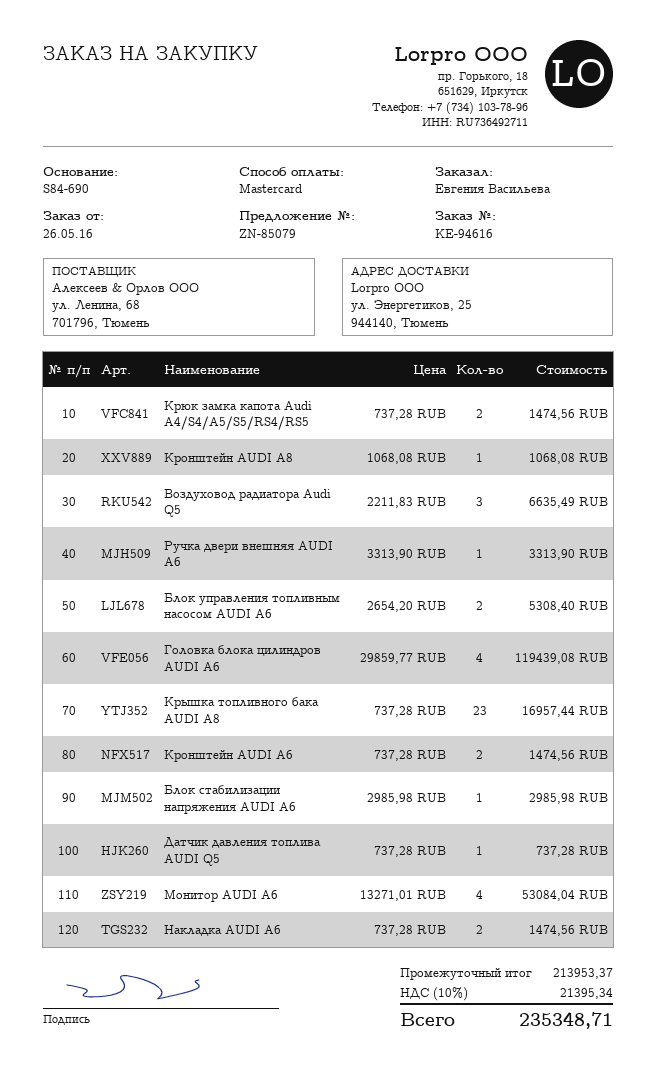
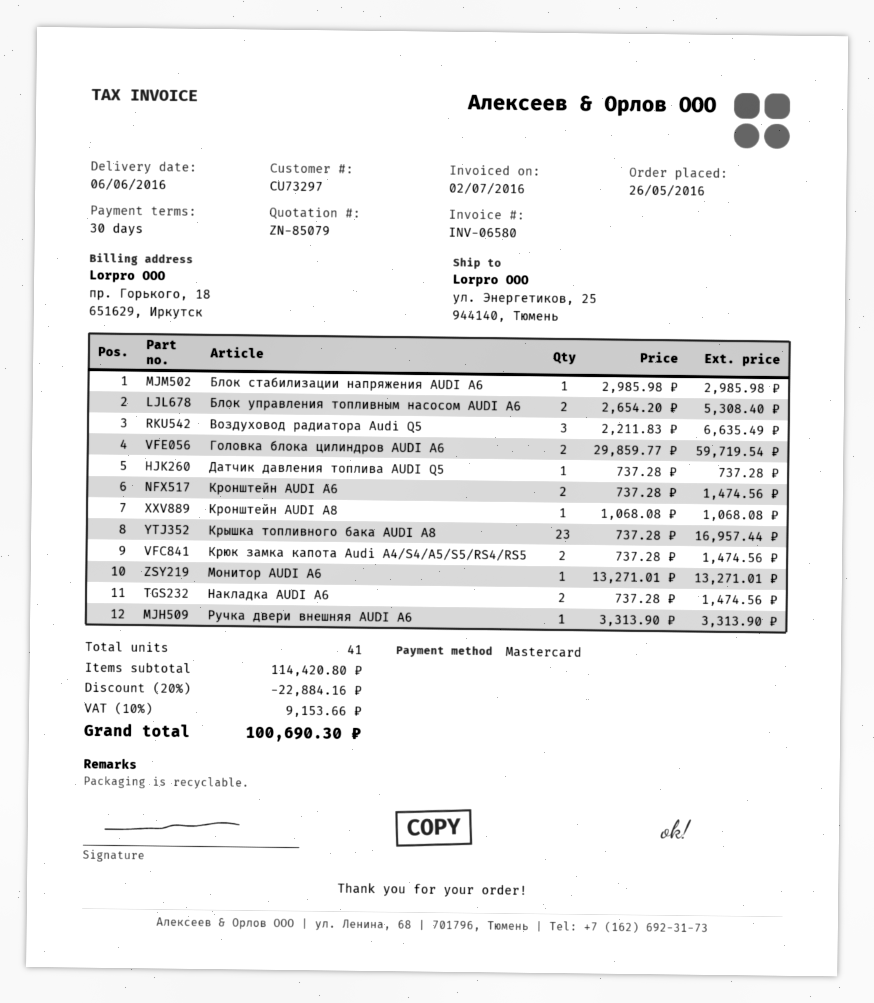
Головка блока цилиндров AUDI A6: 4 x 29859.77 = 119439.08 -> 2 x 29859.77 = 59719.54
Монитор AUDI A6: 4 x 13271.01 = 53084.04 -> 1 x 13271.01 = 13271.01
subtotal: 213953.37 -> 114420.80
discount: none -> 20% = 22884.16
tax: 10% = 21395.34 -> 10% = 9153.66
total: 235348.71 -> 100690.30

